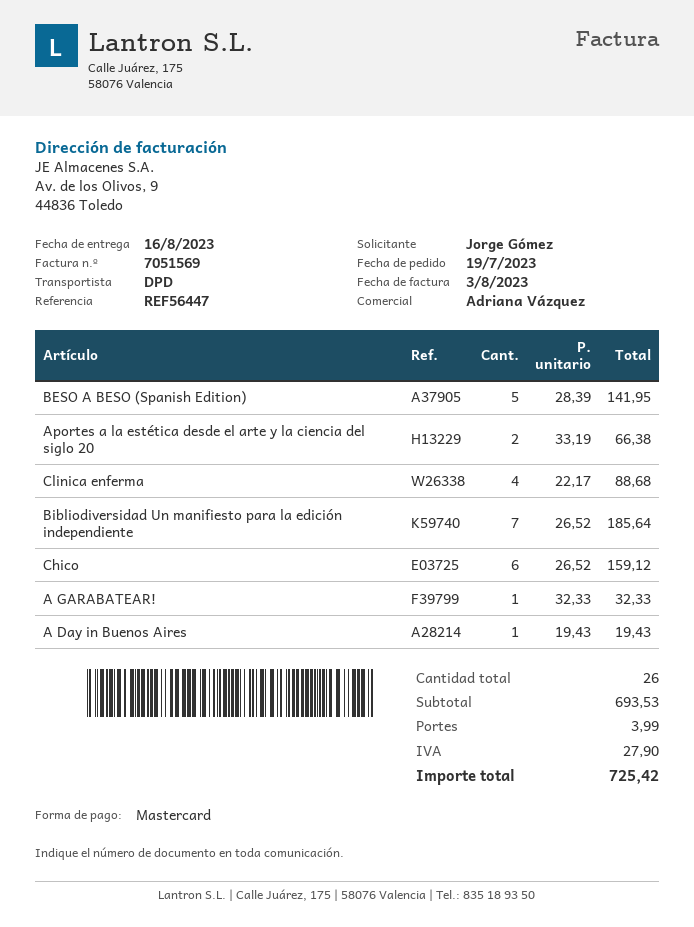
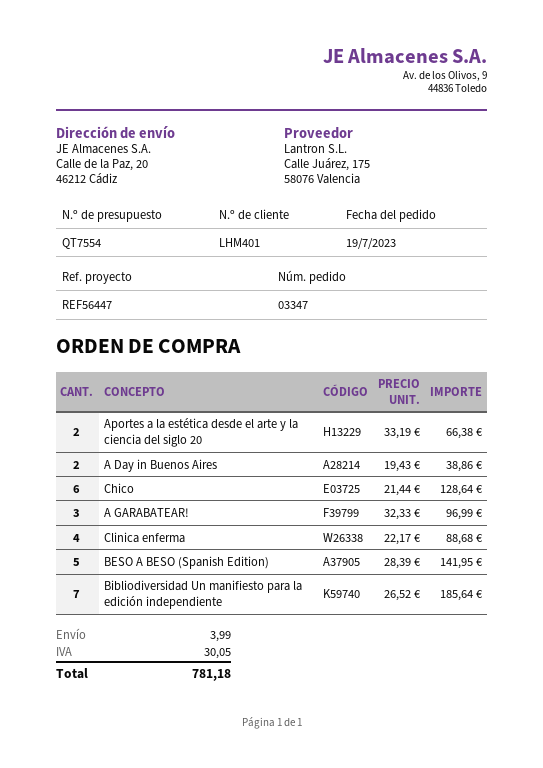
Chico: 6 x 26.52 = 159.12 -> 6 x 21.44 = 128.64
A GARABATEAR!: 1 x 32.33 = 32.33 -> 3 x 32.33 = 96.99
A Day in Buenos Aires: 1 x 19.43 = 19.43 -> 2 x 19.43 = 38.86
tax: 27.90 -> 30.05
total: 725.42 -> 781.18

